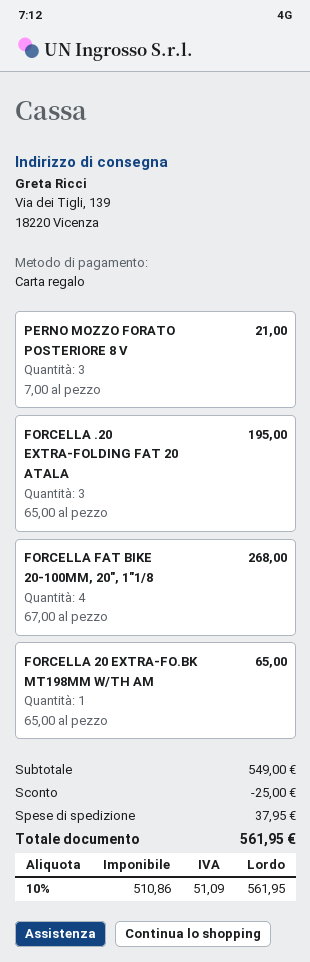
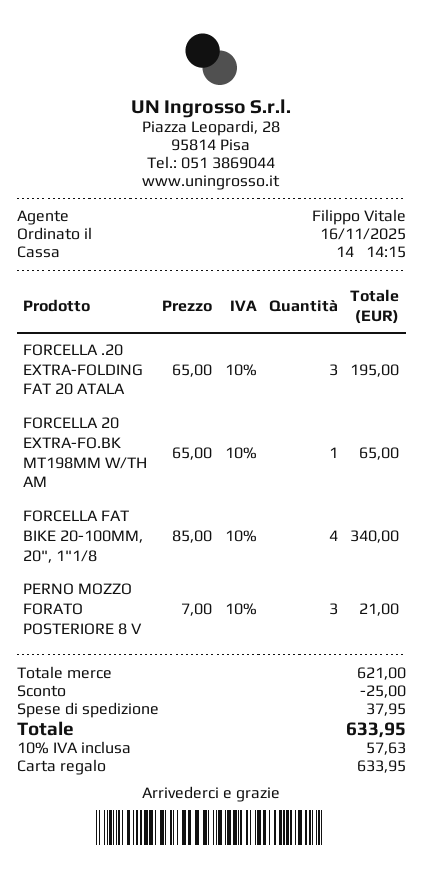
FORCELLA FAT BIKE 20-100MM, 20", 1"1/8: 4 x 67.00 = 268.00 -> 4 x 85.00 = 340.00
subtotal: 549.00 -> 621.00
tax: 10% = 51.09 -> 10% = 57.63
total: 561.95 -> 633.95

